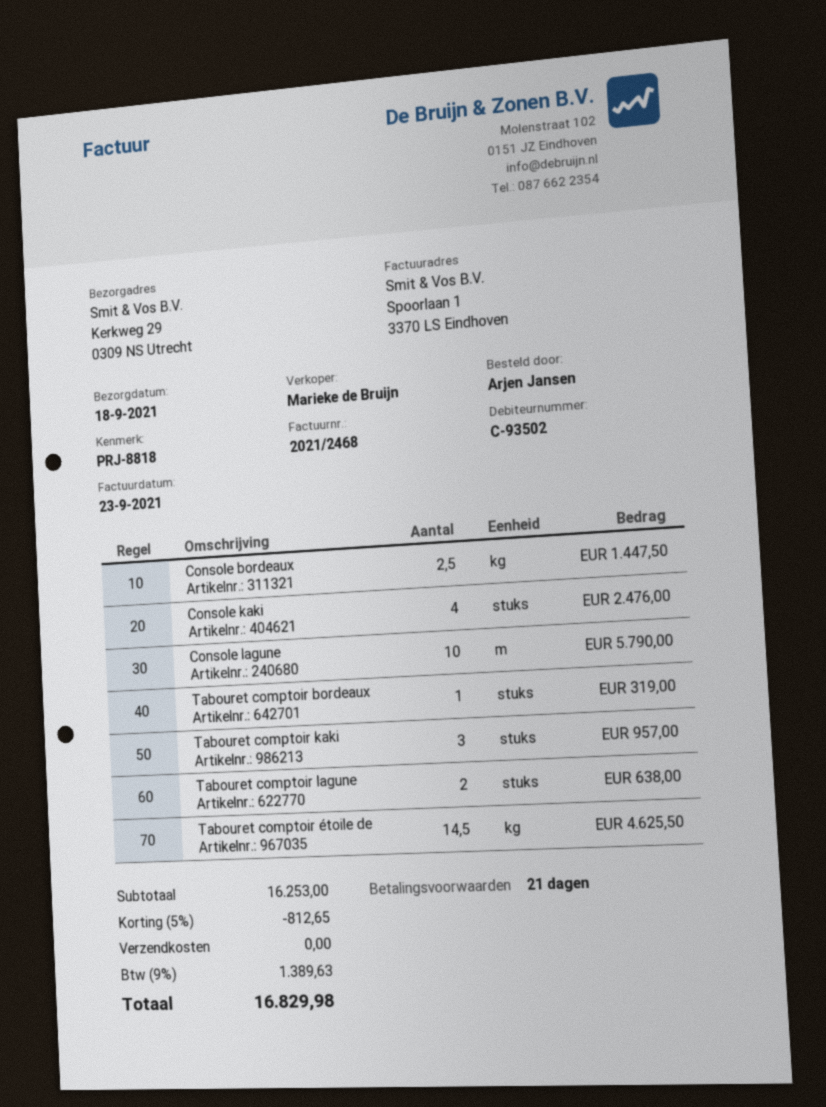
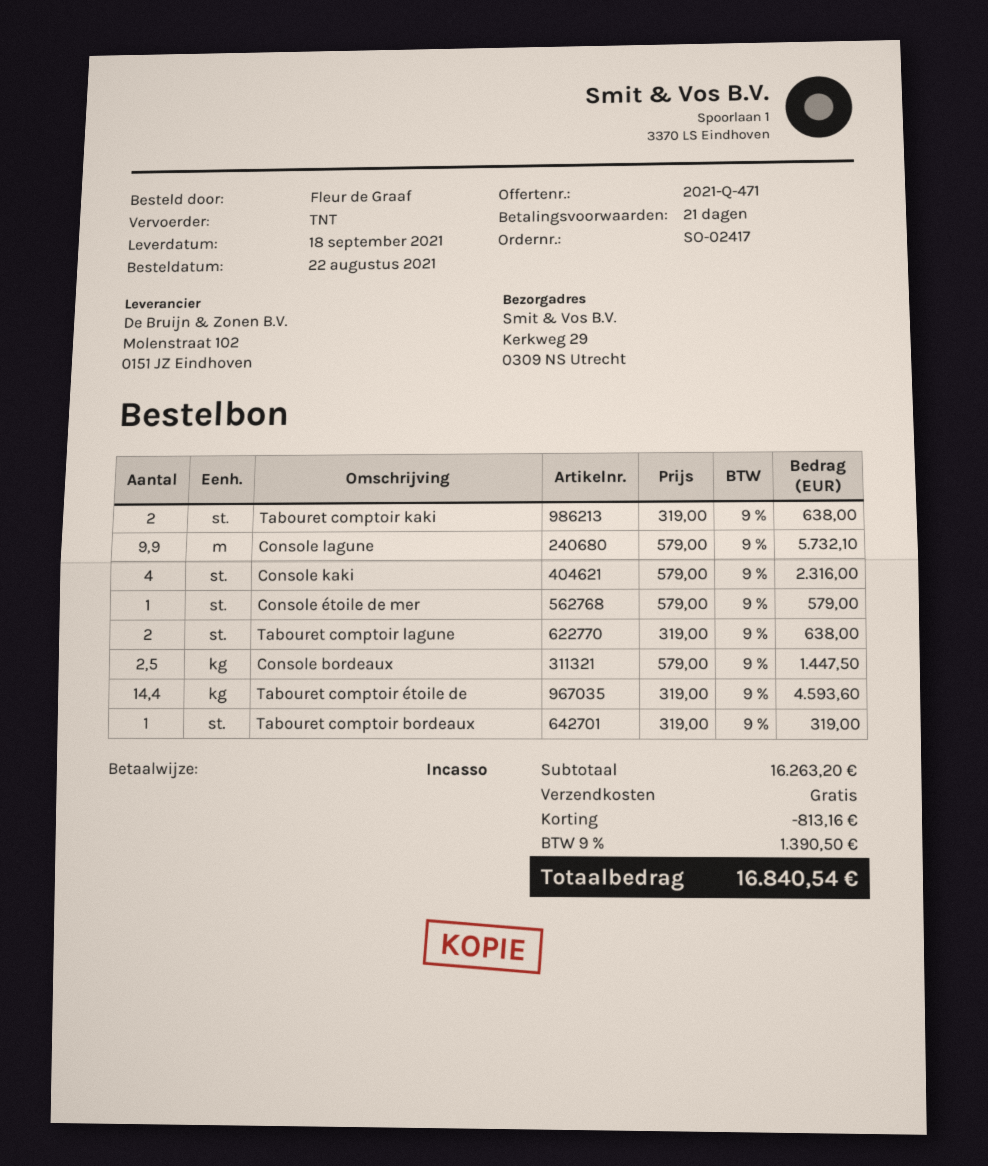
ordered by: Arjen Jansen -> Fleur de Graaf
Console kaki: 4 for 2476.00 -> 4 for 2316.00
Console lagune: 10 for 5790.00 -> 9.9 for 5732.10
Tabouret comptoir kaki: 3 for 957.00 -> 2 for 638.00
Tabouret comptoir étoile de: 14.5 for 4625.50 -> 14.4 for 4593.60
Console étoile de mer: none -> 1 for 579.00
subtotal: 16253.00 -> 16263.20
discount: 812.65 -> 813.16
tax: 9% = 1389.63 -> 9% = 1390.50
total: 16829.98 -> 16840.54

